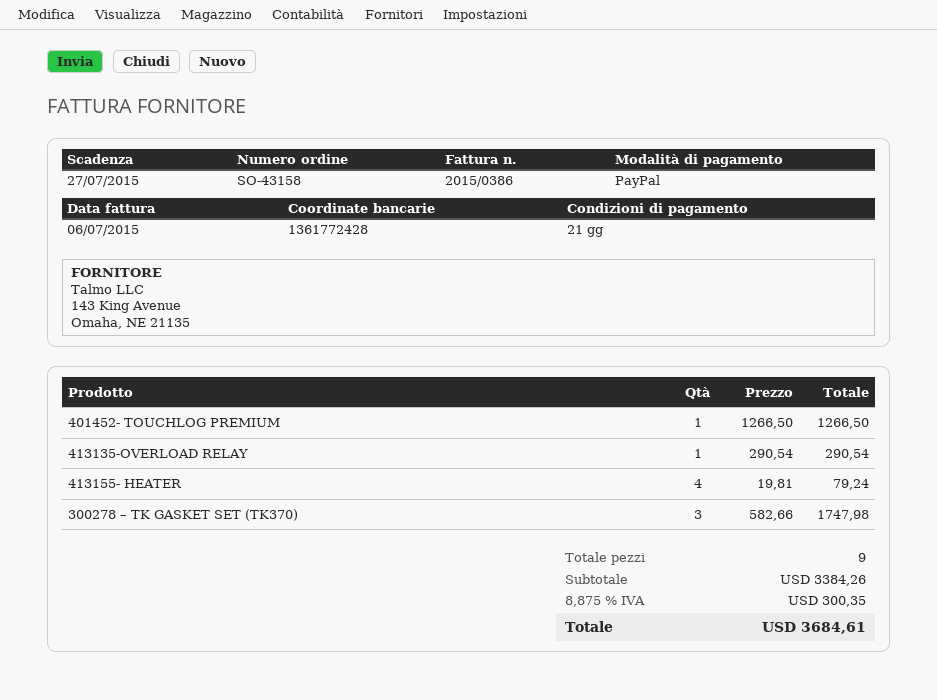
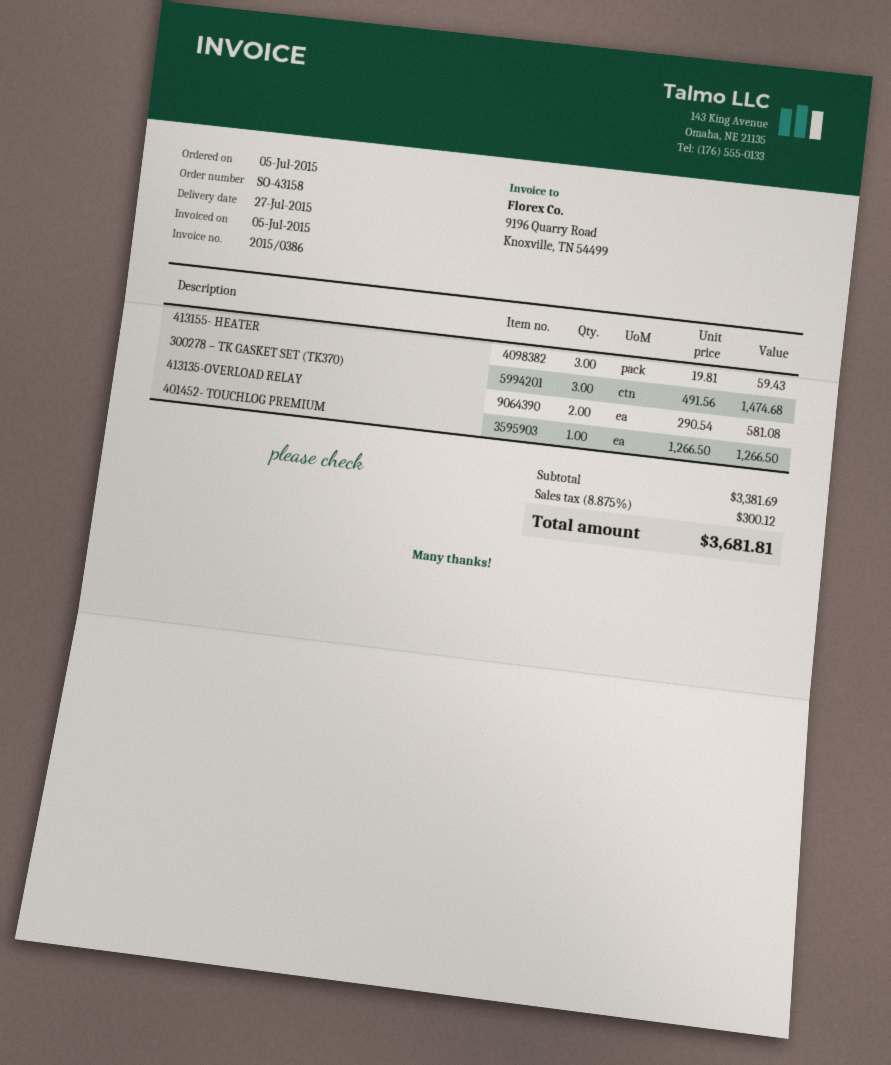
invoice date: 2015-07-06 -> 2015-07-05
413135-OVERLOAD RELAY: 1 x 290.54 = 290.54 -> 2 x 290.54 = 581.08
413155- HEATER: 4 x 19.81 = 79.24 -> 3 x 19.81 = 59.43
300278 – TK GASKET SET (TK370): 3 x 582.66 = 1747.98 -> 3 x 491.56 = 1474.68
subtotal: 3384.26 -> 3381.69
tax: 8.875% = 300.35 -> 8.875% = 300.12
total: 3684.61 -> 3681.81

